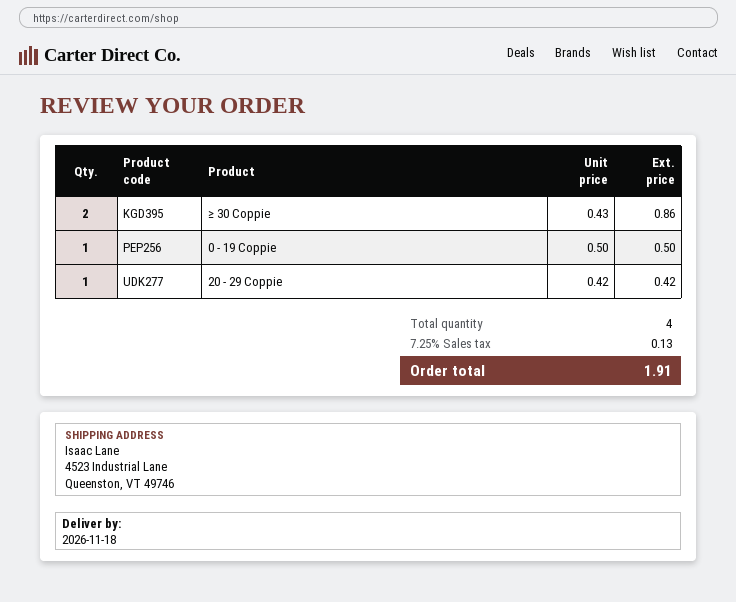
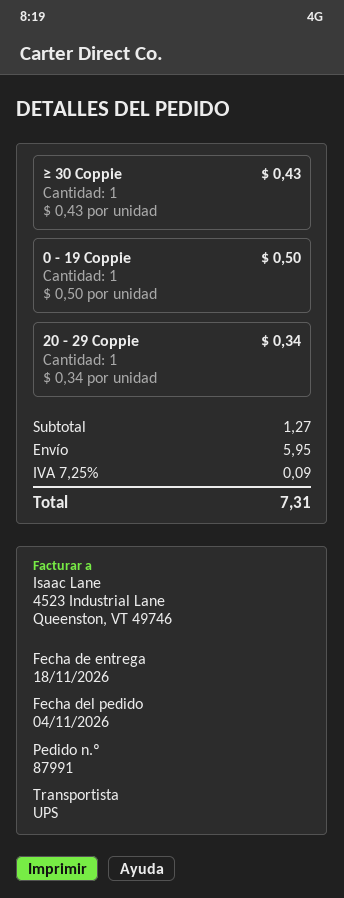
≥ 30 Coppie: 2 x 0.43 = 0.86 -> 1 x 0.43 = 0.43
20 - 29 Coppie: 1 x 0.42 = 0.42 -> 1 x 0.34 = 0.34
shipping: none -> 5.95
tax: 7.25% = 0.13 -> 7.25% = 0.09
total: 1.91 -> 7.31

